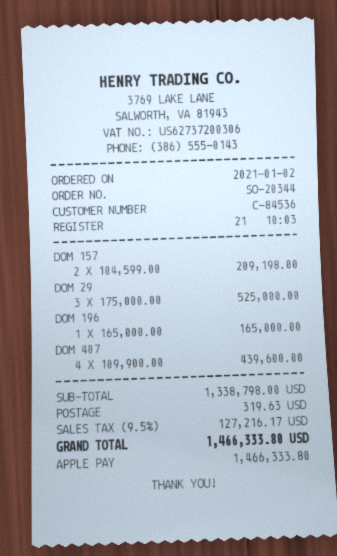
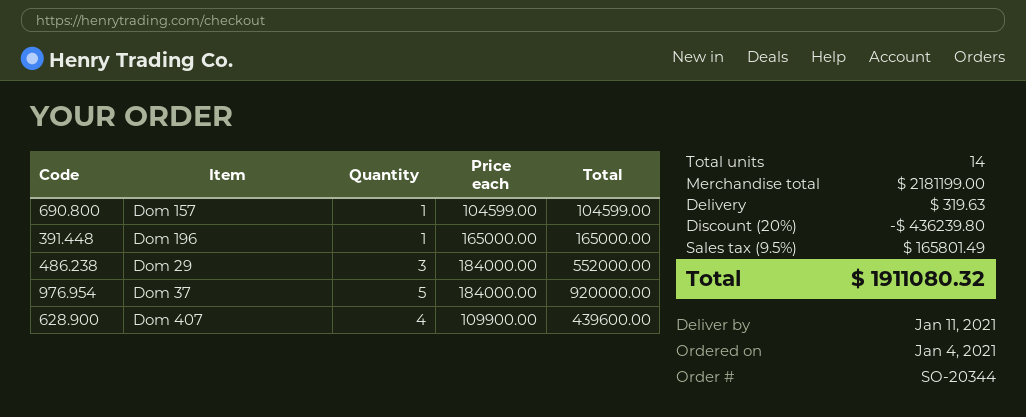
order date: 2021-01-02 -> 2021-01-04
DOM 157: 2 x 104599.00 = 209198.00 -> 1 x 104599.00 = 104599.00
DOM 29: 3 x 175000.00 = 525000.00 -> 3 x 184000.00 = 552000.00
Dom 37: none -> 5 x 184000.00 = 920000.00
subtotal: 1338798.00 -> 2181199.00
discount: none -> 20% = 436239.80
tax: 9.5% = 127216.17 -> 9.5% = 165801.49
total: 1466333.80 -> 1911080.32

